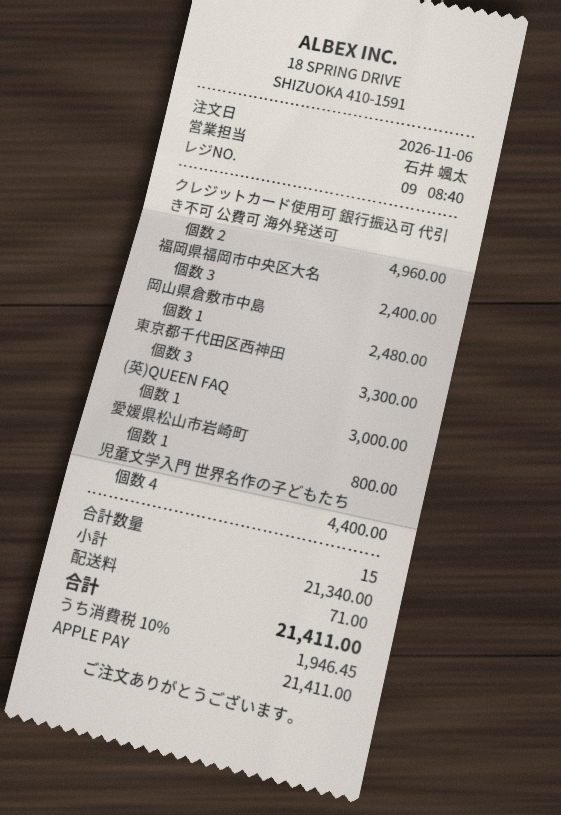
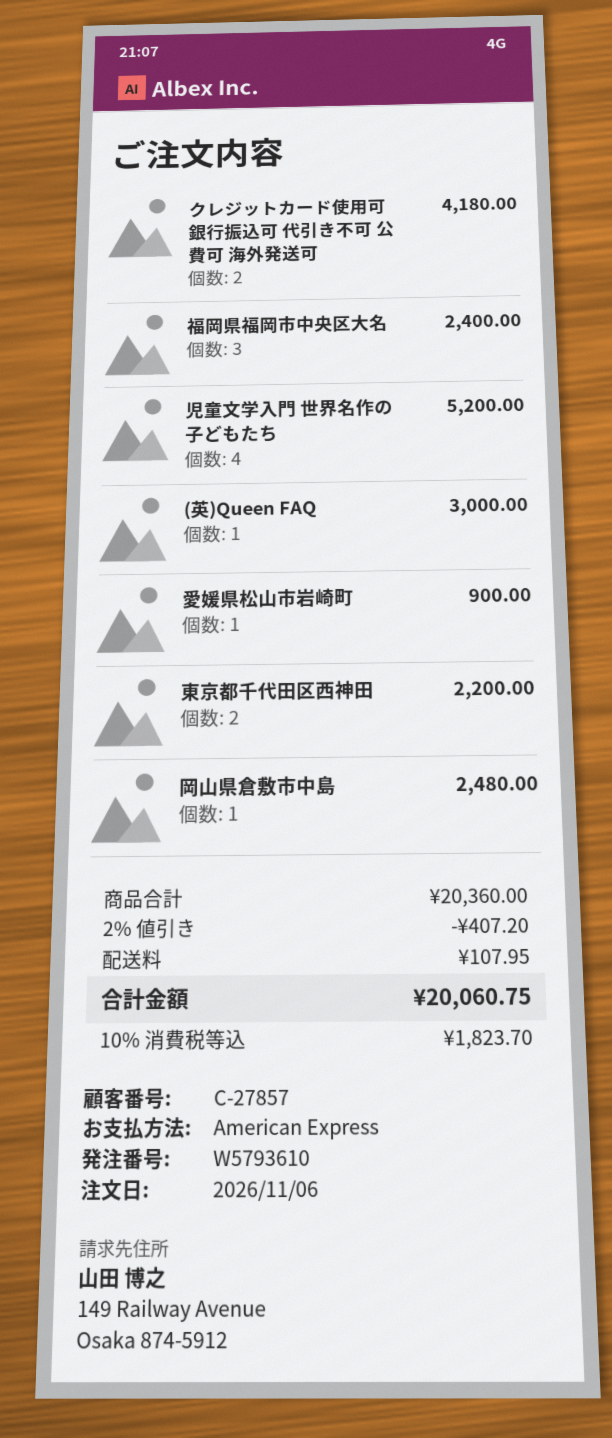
payment method: Apple Pay -> American Express
クレジットカード使用可 銀行振込可 代引き不可 公費可 海外発送可: 2 for 4960.00 -> 2 for 4180.00
東京都千代田区西神田: 3 for 3300.00 -> 2 for 2200.00
愛媛県松山市岩崎町: 1 for 800.00 -> 1 for 900.00
児童文学入門 世界名作の子どもたち: 4 for 4400.00 -> 4 for 5200.00
subtotal: 21340.00 -> 20360.00
discount: none -> 2% = 407.20
shipping: 71.00 -> 107.95
tax: 10% = 1946.45 -> 10% = 1823.70
total: 21411.00 -> 20060.75

